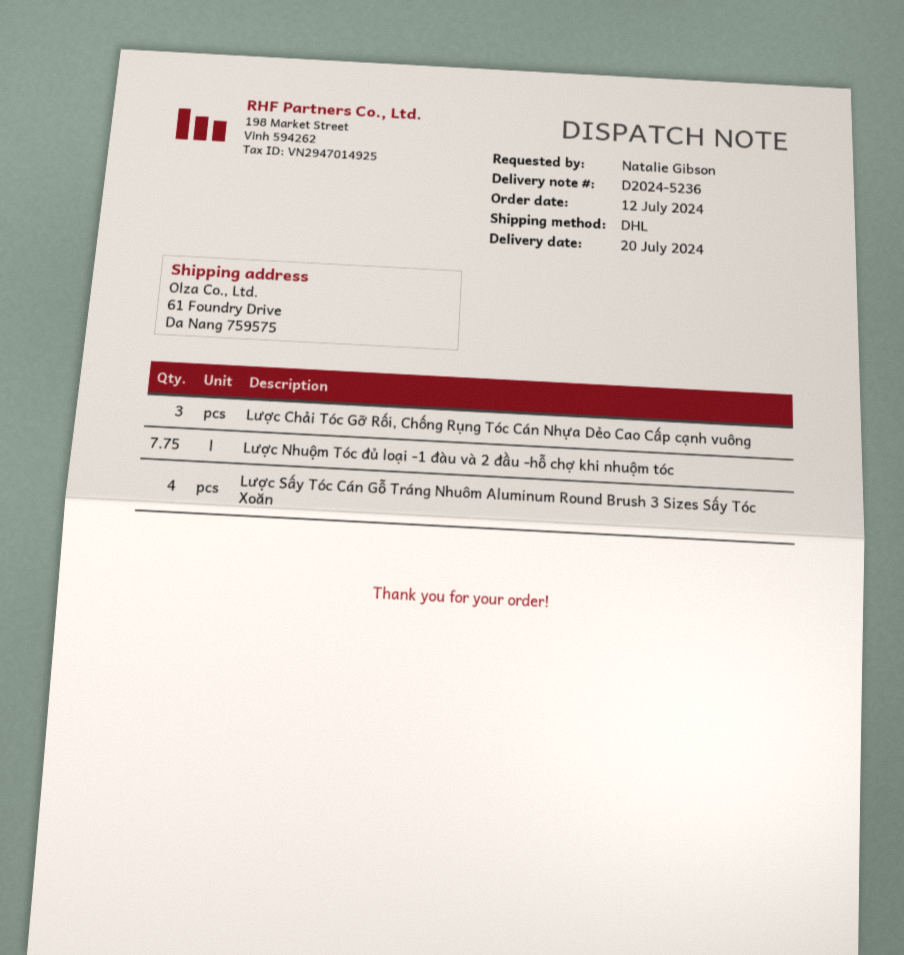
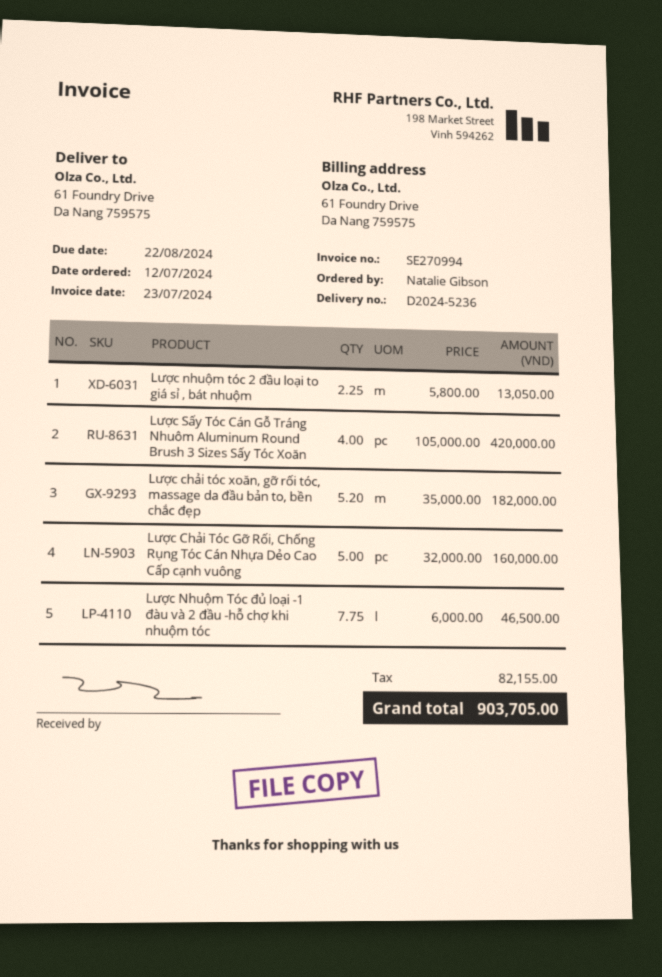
Lược Chải Tóc Gỡ Rối, Chống Rụng Tóc Cán Nhựa Dẻo Cao Cấp cạnh vuông: 3 -> 5
Lược nhuộm tóc 2 đầu loại to giá sỉ , bát nhuộm: none -> 2.25
Lược chải tóc xoăn, gỡ rối tóc, massage da đầu bản to, bền chắc đẹp: none -> 5.2

